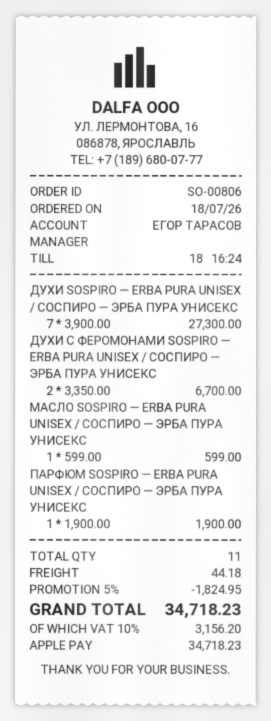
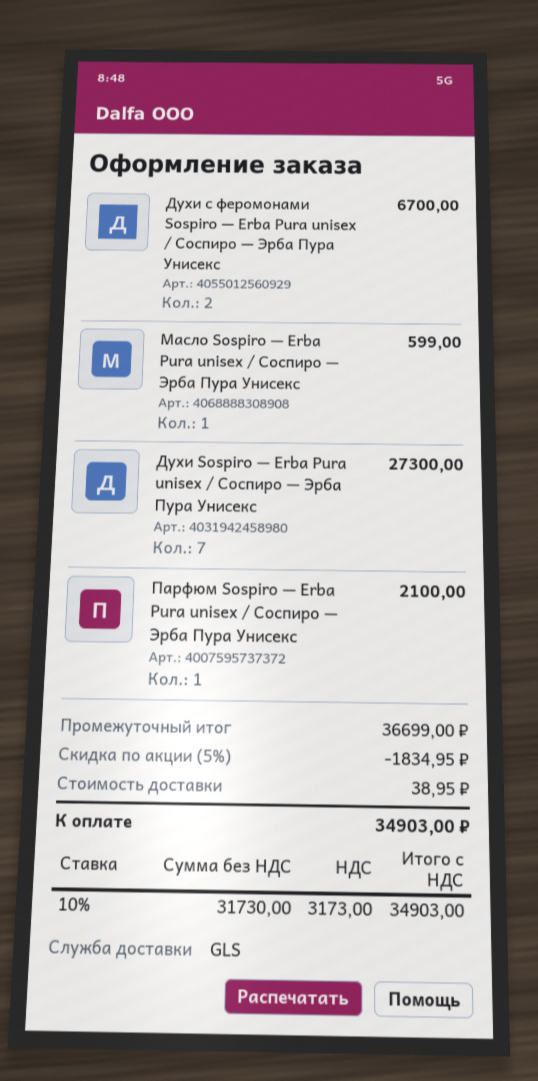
ПАРФЮМ SOSPIRO — ERBA PURA UNISEX / СОСПИРО — ЭРБА ПУРА УНИСЕКС: 1 for 1900.00 -> 1 for 2100.00
discount: 5% = 1824.95 -> 5% = 1834.95
shipping: 44.18 -> 38.95
tax: 10% = 3156.20 -> 10% = 3173.00
total: 34718.23 -> 34903.00

